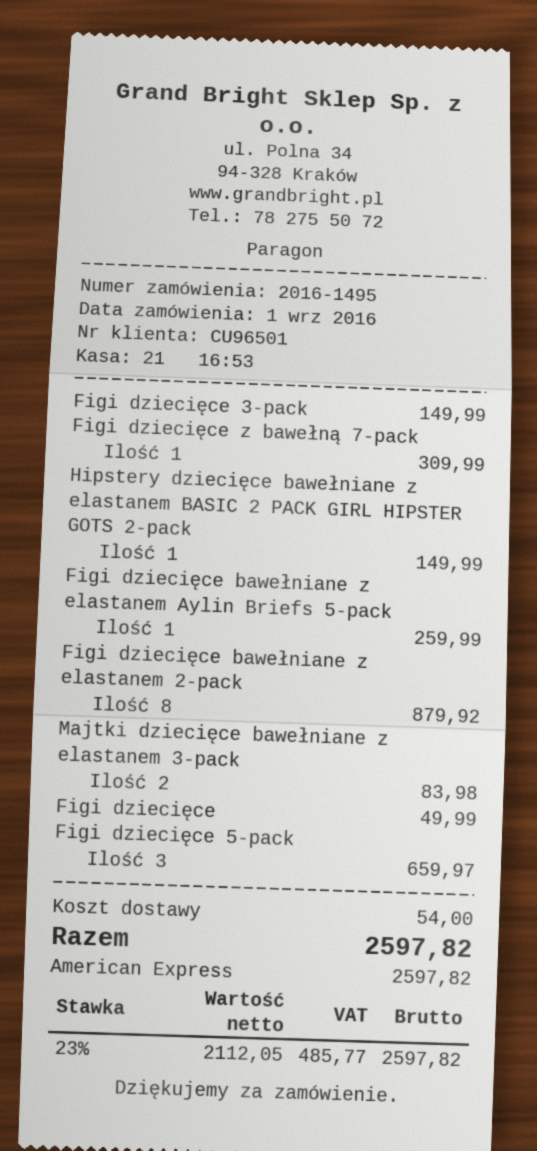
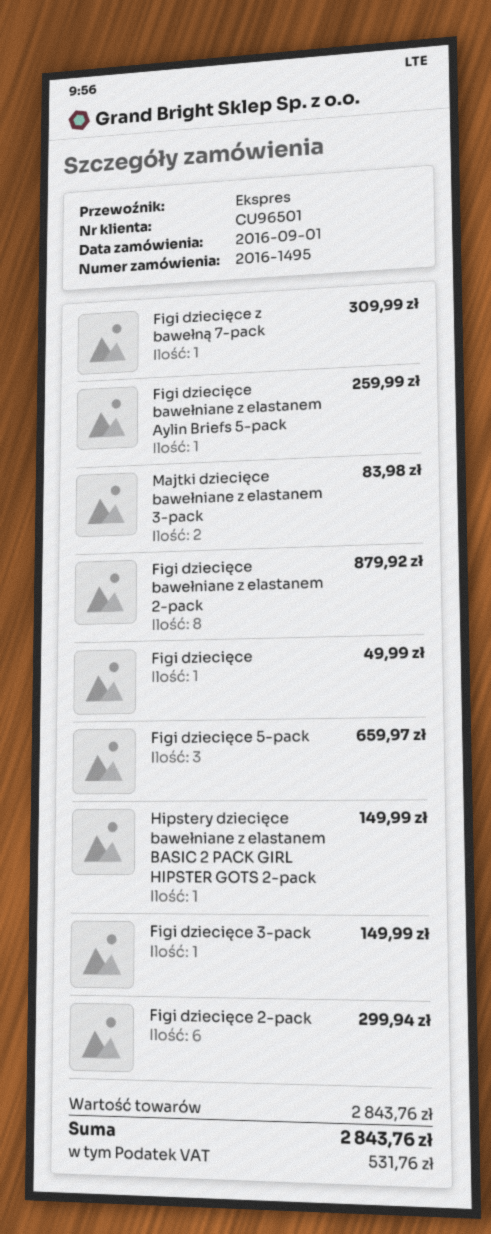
Figi dziecięce 2-pack: none -> 6 for 299.94
shipping: 54.00 -> none
tax: 485.77 -> 531.76
total: 2597.82 -> 2843.76

